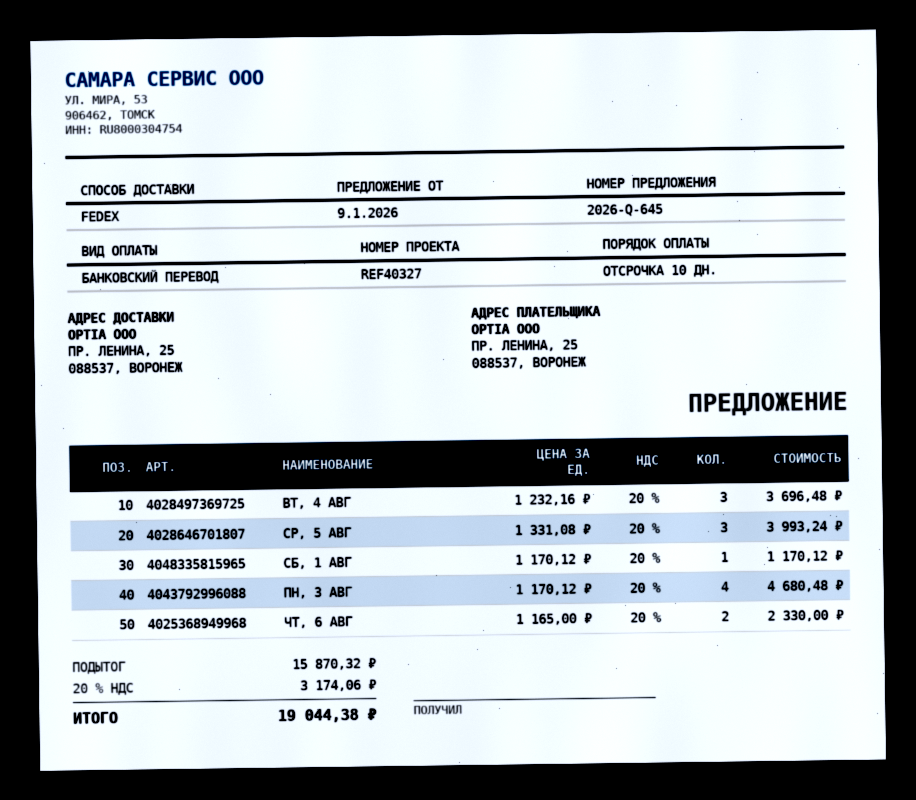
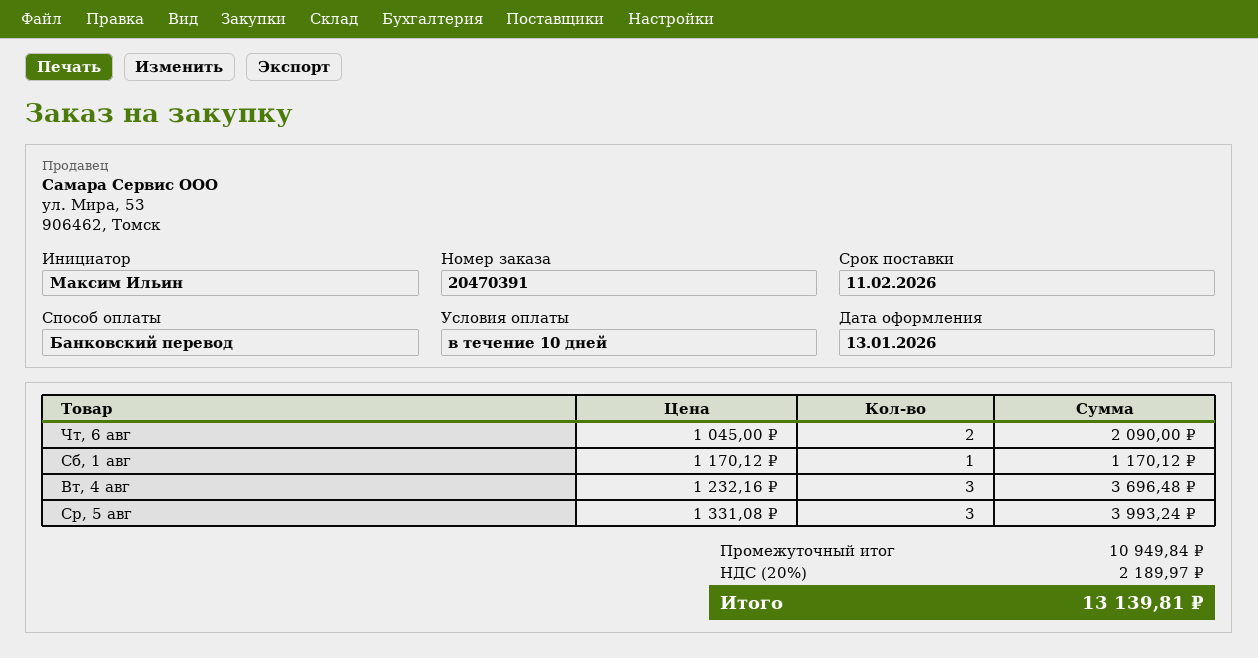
ПН, 3 АВГ: 4 x 1170.12 = 4680.48 -> none
ЧТ, 6 АВГ: 2 x 1165.00 = 2330.00 -> 2 x 1045.00 = 2090.00
subtotal: 15870.32 -> 10949.84
tax: 20% = 3174.06 -> 20% = 2189.97
total: 19044.38 -> 13139.81

